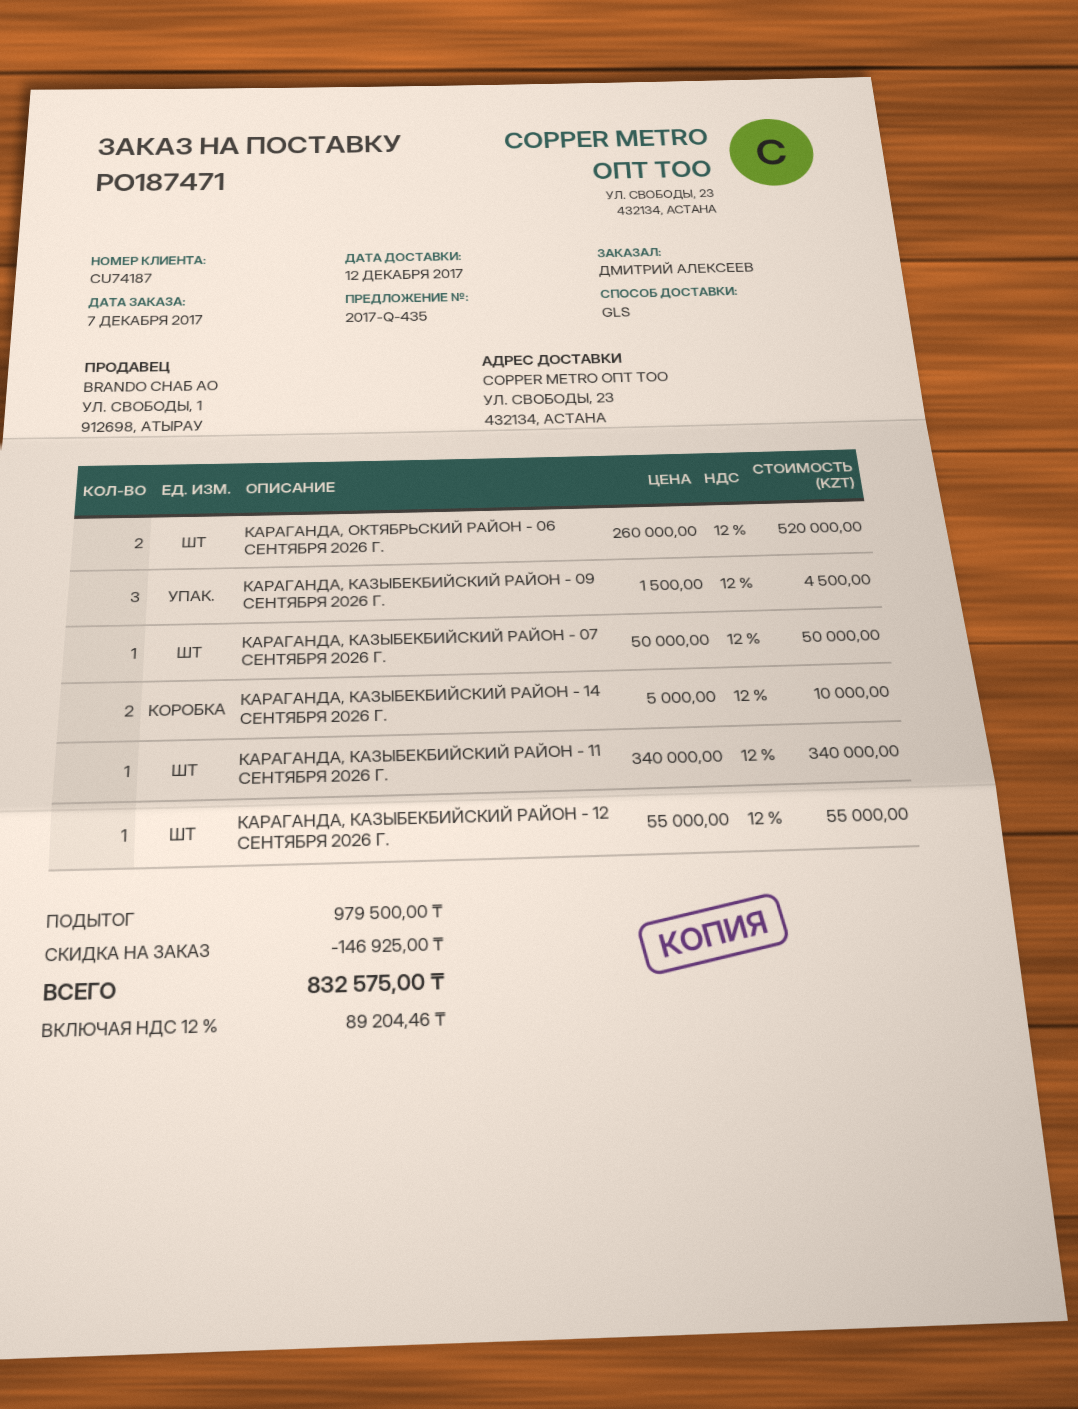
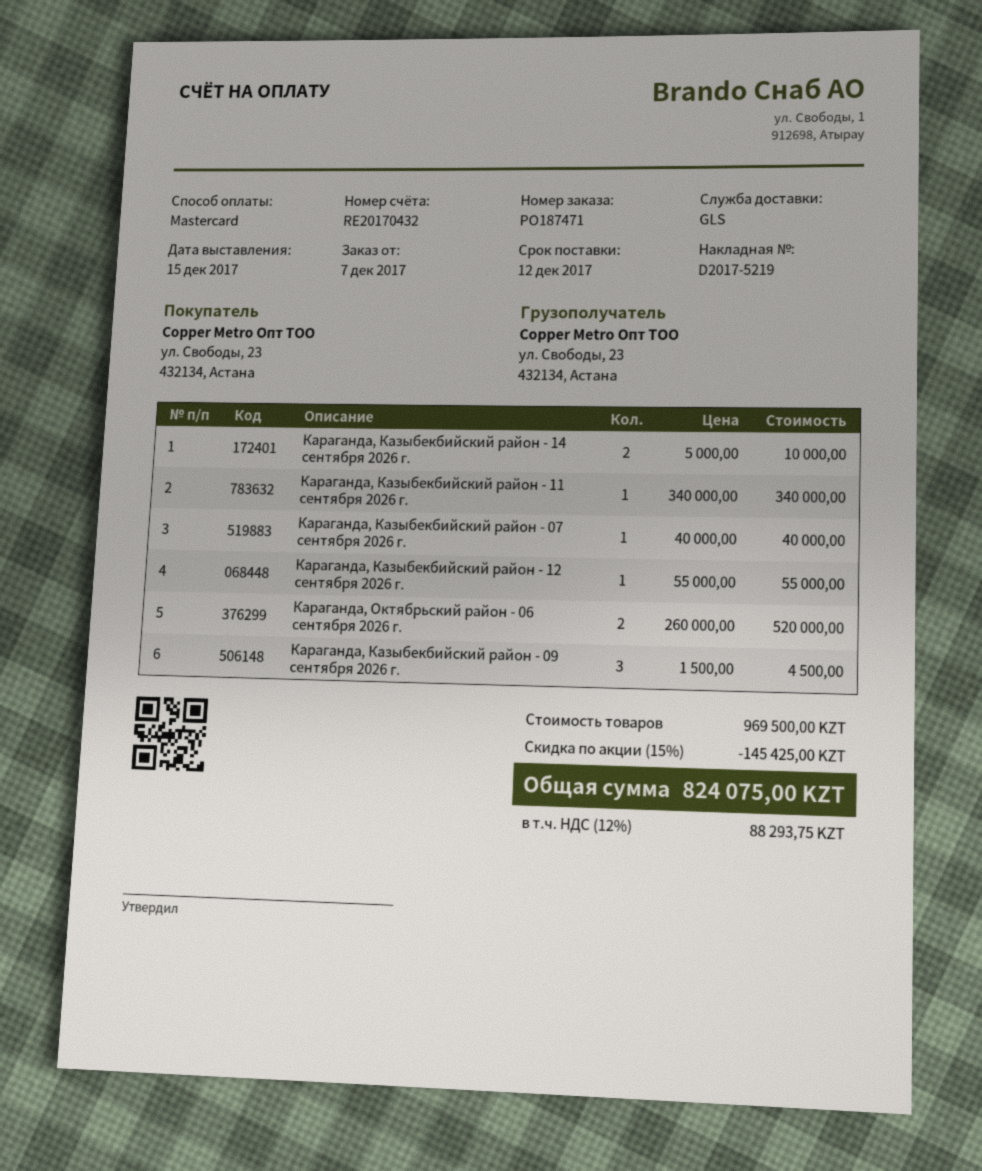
КАРАГАНДА, КАЗЫБЕКБИЙСКИЙ РАЙОН - 07 СЕНТЯБРЯ 2026 Г.: 1 x 50000.00 = 50000.00 -> 1 x 40000.00 = 40000.00
subtotal: 979500.00 -> 969500.00
discount: 146925.00 -> 145425.00
tax: 12% = 89204.46 -> 12% = 88293.75
total: 832575.00 -> 824075.00

